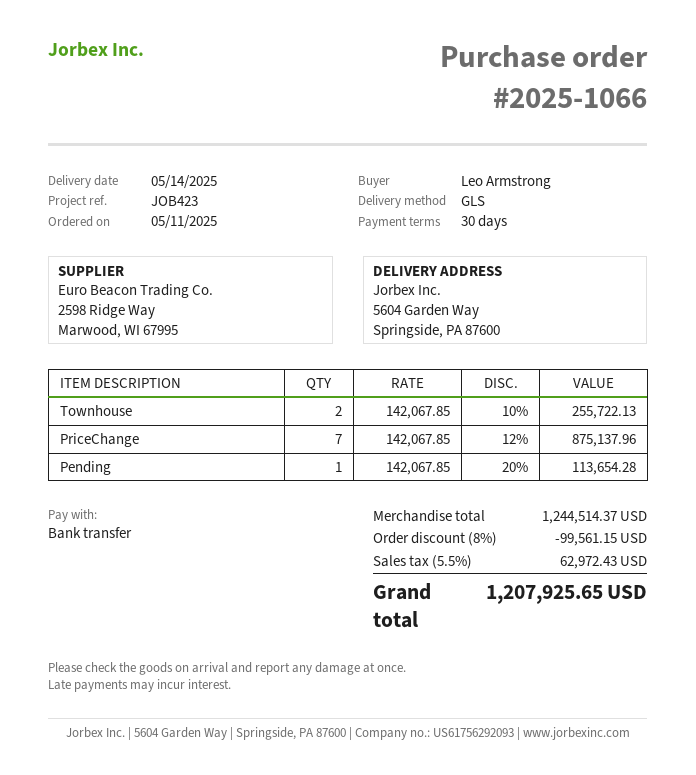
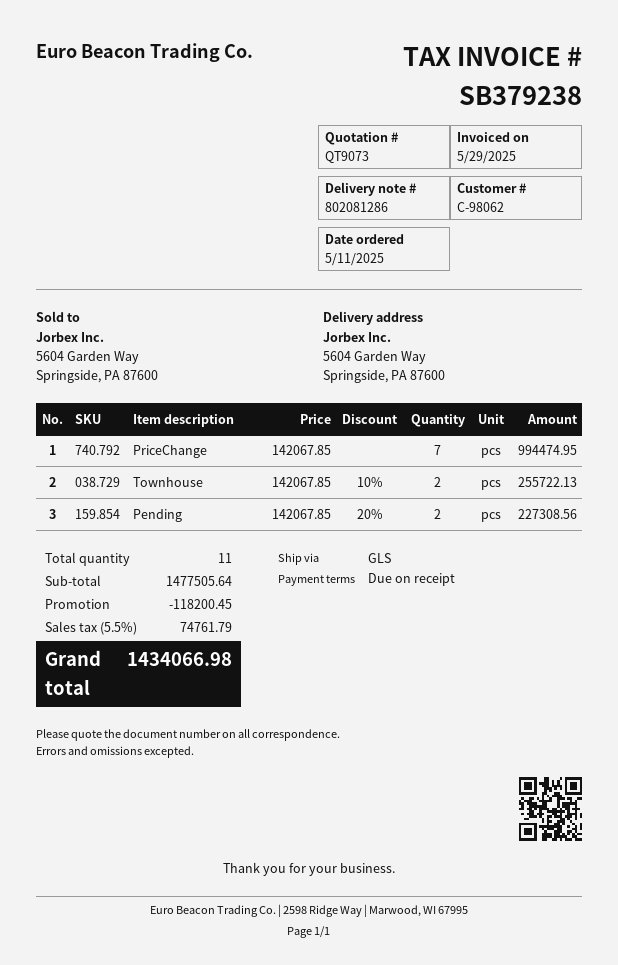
payment terms: 30 days -> on receipt
PriceChange: 7 x 142067.85 - 12% = 875137.96 -> 7 x 142067.85 = 994474.95
Pending: 1 x 142067.85 - 20% = 113654.28 -> 2 x 142067.85 - 20% = 227308.56
subtotal: 1244514.37 -> 1477505.64
discount: 99561.15 -> 118200.45
tax: 5.5% = 62972.43 -> 5.5% = 74761.79
total: 1207925.65 -> 1434066.98

